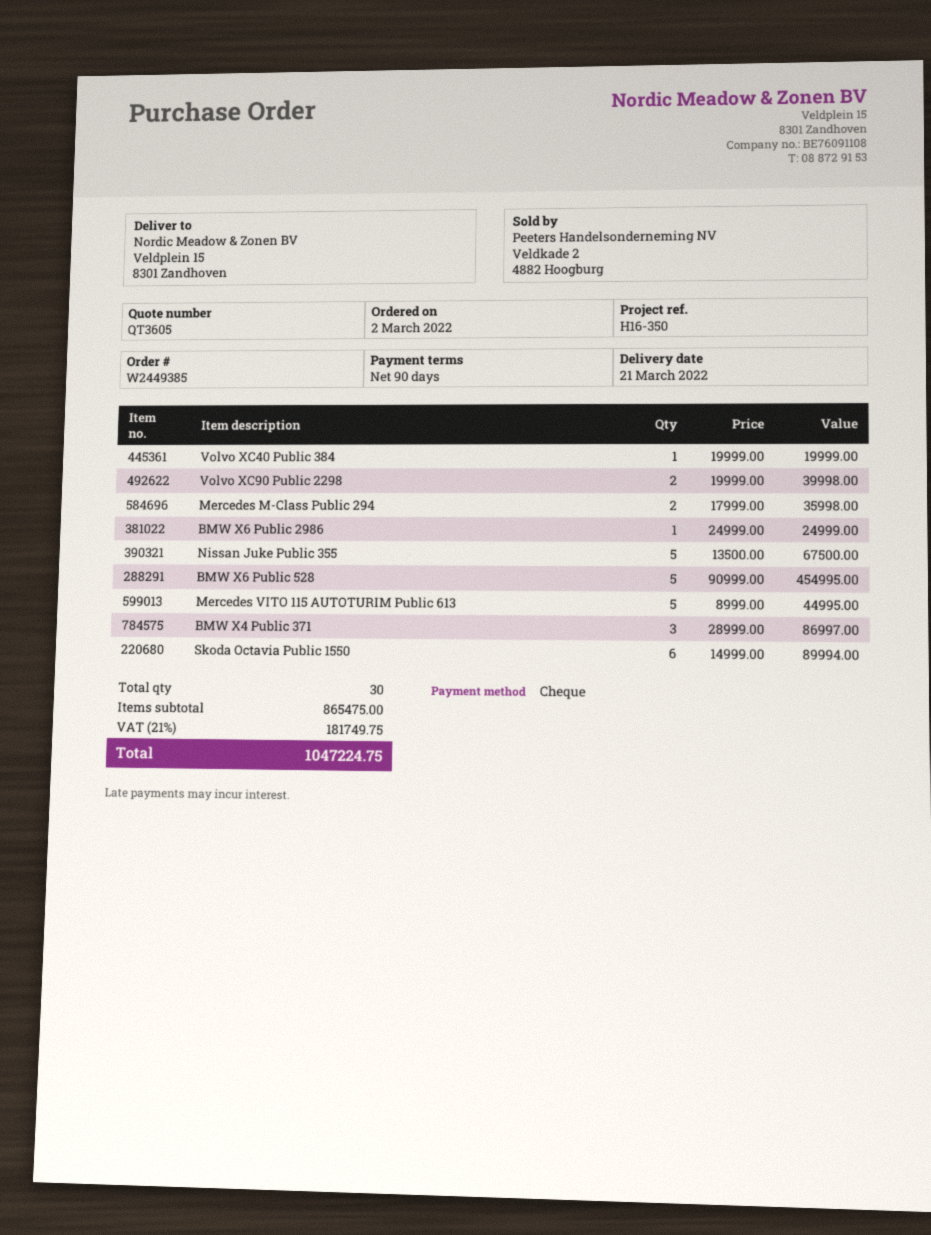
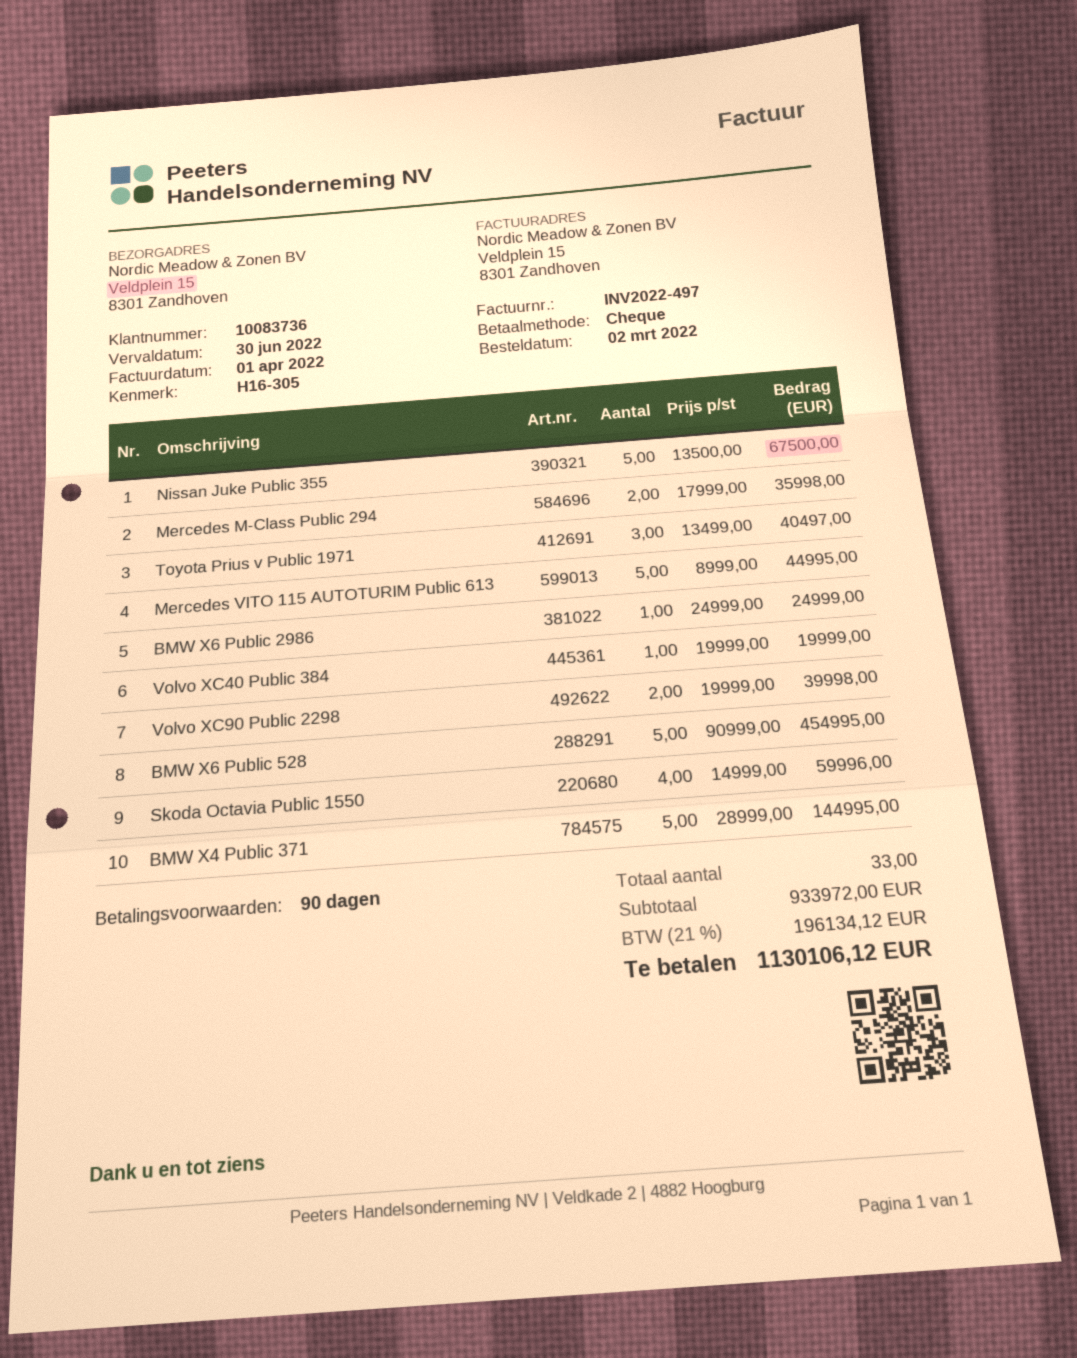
reference: H16-350 -> H16-305
BMW X4 Public 371: 3 x 28999.00 = 86997.00 -> 5 x 28999.00 = 144995.00
Skoda Octavia Public 1550: 6 x 14999.00 = 89994.00 -> 4 x 14999.00 = 59996.00
Toyota Prius v Public 1971: none -> 3 x 13499.00 = 40497.00
total quantity: 30 -> 33
subtotal: 865475.00 -> 933972.00
tax: 21% = 181749.75 -> 21% = 196134.12
total: 1047224.75 -> 1130106.12

